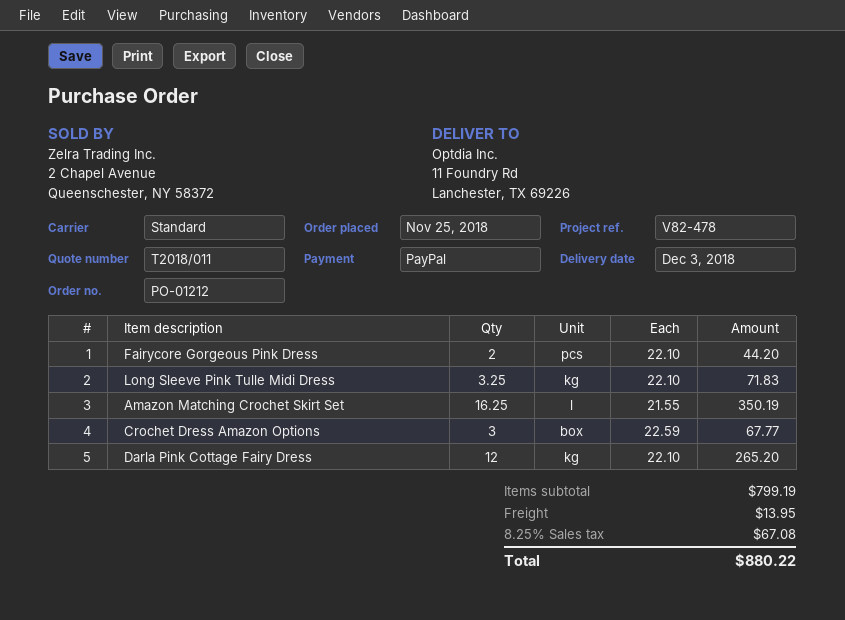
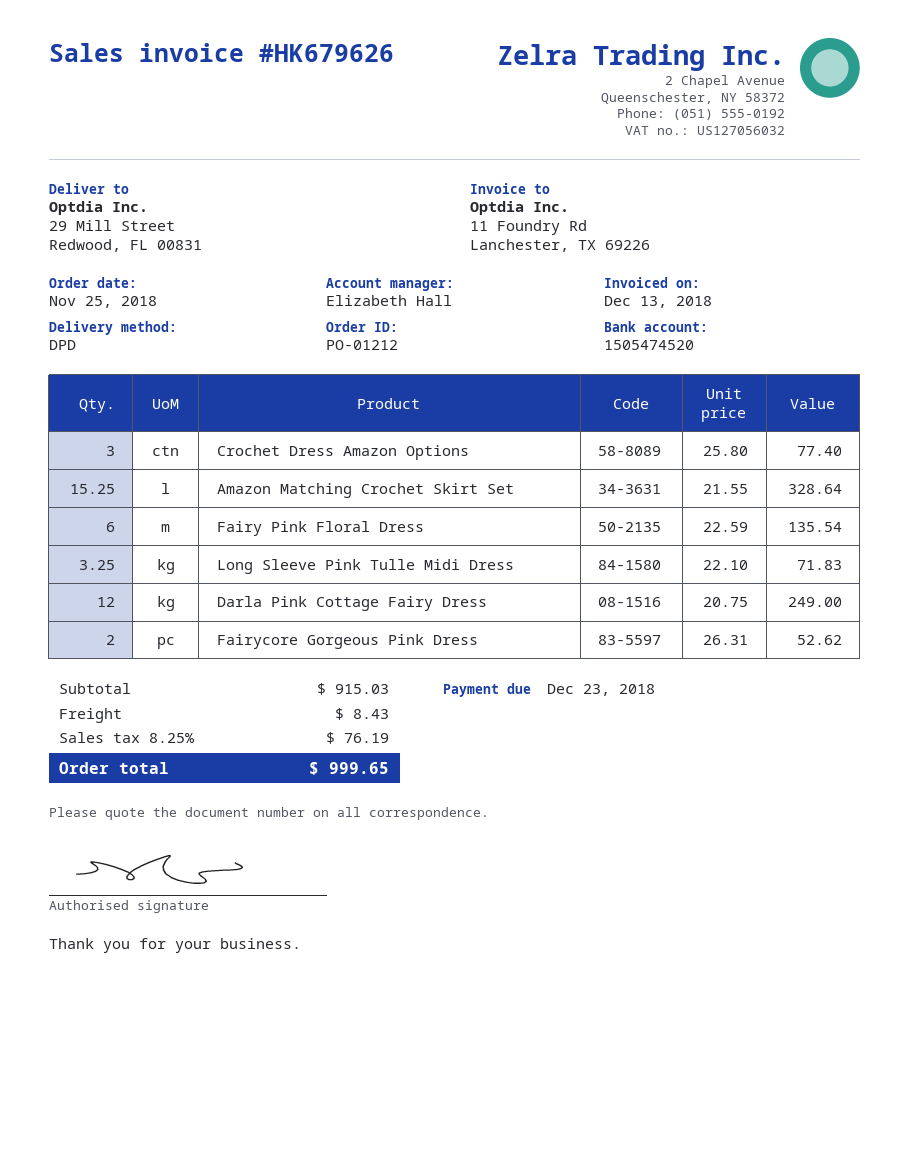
shipping method: standard -> DPD
ship to: 11 Foundry Rd, Lanchester, TX 69226 -> 29 Mill Street, Redwood, FL 00831
Fairycore Gorgeous Pink Dress: 2 x 22.10 = 44.20 -> 2 x 26.31 = 52.62
Amazon Matching Crochet Skirt Set: 16.25 x 21.55 = 350.19 -> 15.25 x 21.55 = 328.64
Crochet Dress Amazon Options: 3 x 22.59 = 67.77 -> 3 x 25.80 = 77.40
Darla Pink Cottage Fairy Dress: 12 x 22.10 = 265.20 -> 12 x 20.75 = 249.00
Fairy Pink Floral Dress: none -> 6 x 22.59 = 135.54
subtotal: 799.19 -> 915.03
shipping: 13.95 -> 8.43
tax: 8.25% = 67.08 -> 8.25% = 76.19
total: 880.22 -> 999.65

